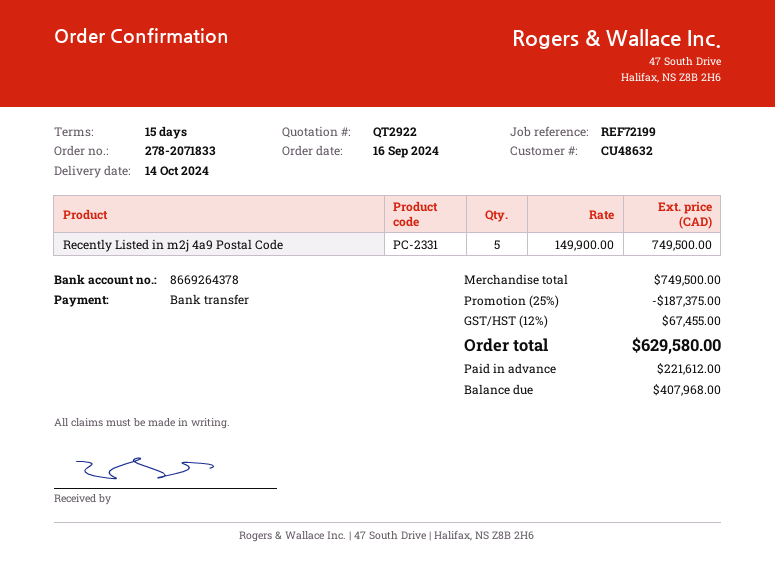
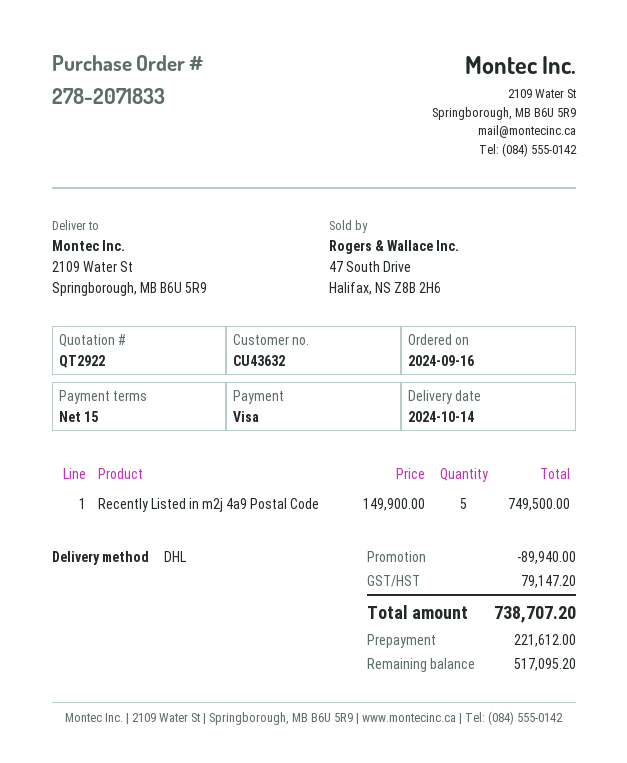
customer number: CU48632 -> CU43632
payment method: bank transfer -> Visa
discount: 187375.00 -> 89940.00
tax: 67455.00 -> 79147.20
total: 629580.00 -> 738707.20
balance: 407968.00 -> 517095.20

